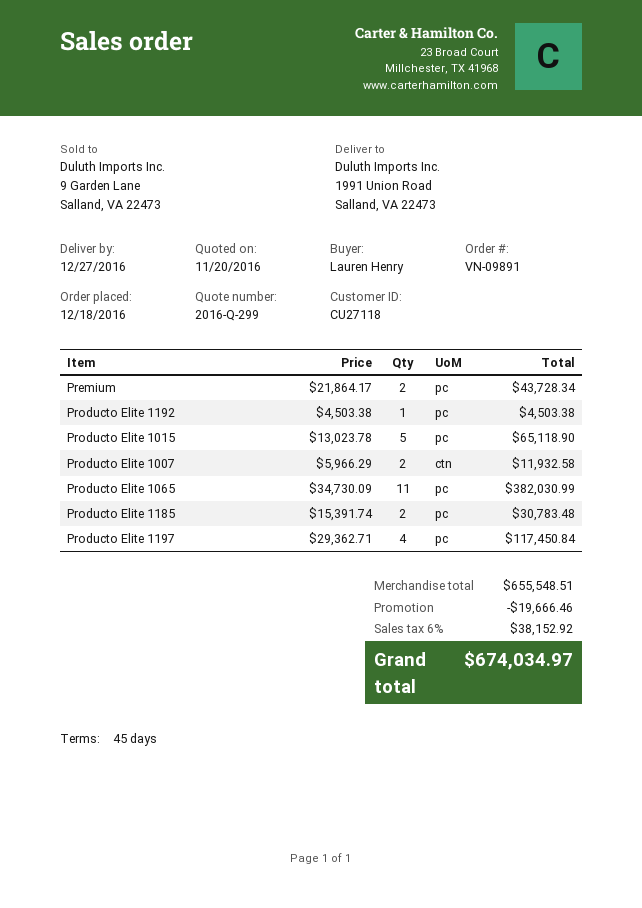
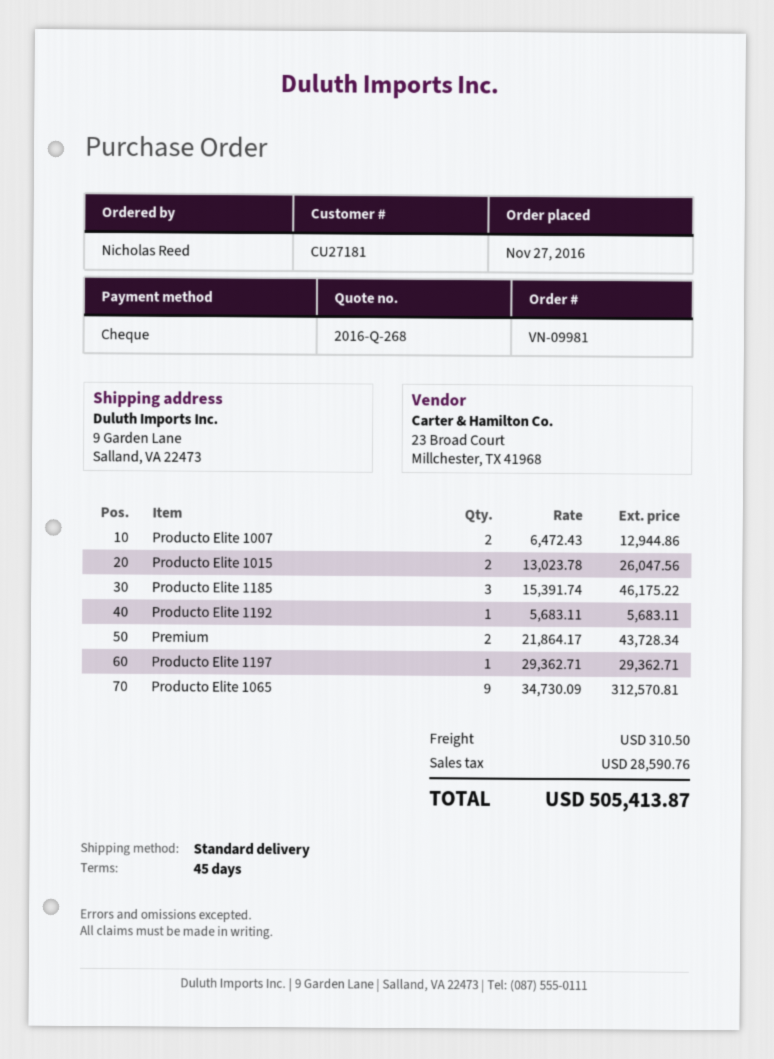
quote number: 2016-Q-299 -> 2016-Q-268
order number: VN-09891 -> VN-09981
order date: 2016-12-18 -> 2016-11-27
customer number: CU27118 -> CU27181
ordered by: Lauren Henry -> Nicholas Reed
ship to: 1991 Union Road, Salland, VA 22473 -> 9 Garden Lane, Salland, VA 22473
Producto Elite 1192: 1 x 4503.38 = 4503.38 -> 1 x 5683.11 = 5683.11
Producto Elite 1015: 5 x 13023.78 = 65118.90 -> 2 x 13023.78 = 26047.56
Producto Elite 1007: 2 x 5966.29 = 11932.58 -> 2 x 6472.43 = 12944.86
Producto Elite 1065: 11 x 34730.09 = 382030.99 -> 9 x 34730.09 = 312570.81
Producto Elite 1185: 2 x 15391.74 = 30783.48 -> 3 x 15391.74 = 46175.22
Producto Elite 1197: 4 x 29362.71 = 117450.84 -> 1 x 29362.71 = 29362.71
discount: 19666.46 -> none
shipping: none -> 310.50
tax: 38152.92 -> 28590.76
total: 674034.97 -> 505413.87

